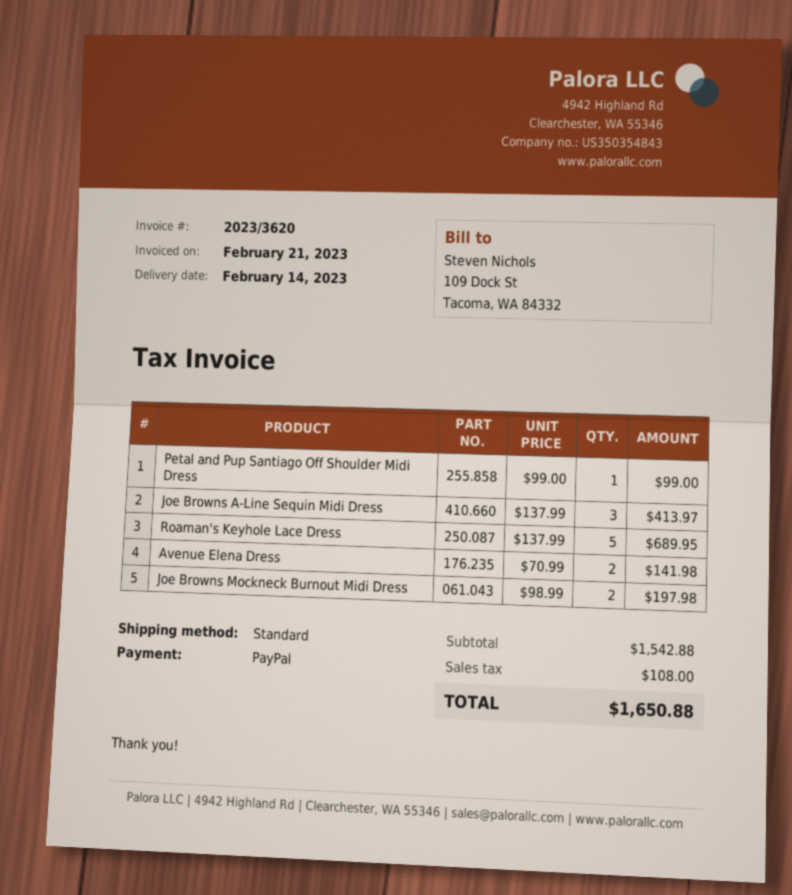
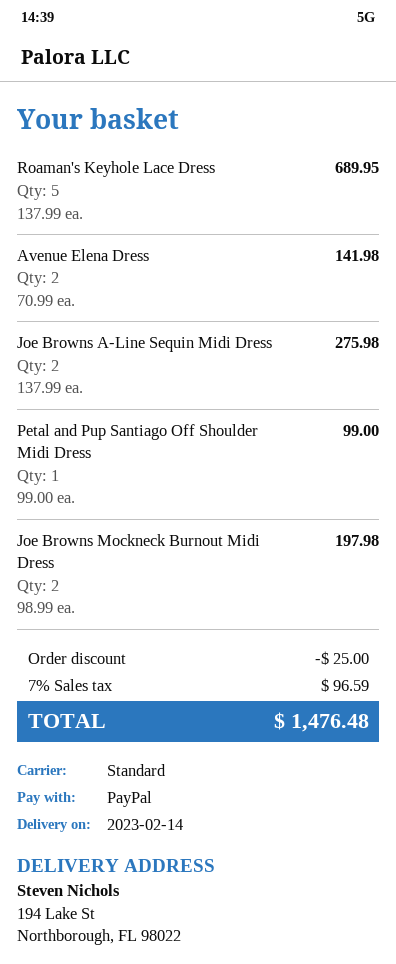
Joe Browns A-Line Sequin Midi Dress: 3 x 137.99 = 413.97 -> 2 x 137.99 = 275.98
discount: none -> 25.00
tax: 108.00 -> 96.59
total: 1650.88 -> 1476.48

